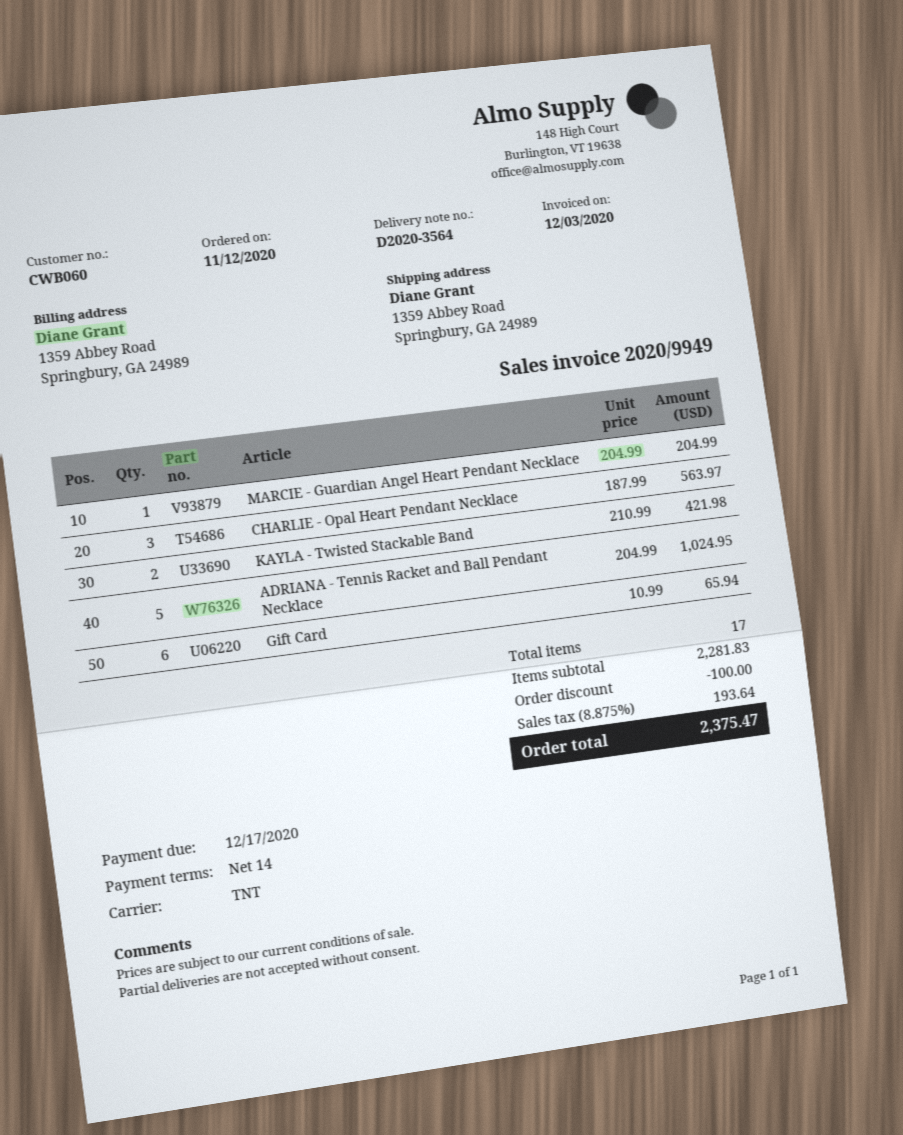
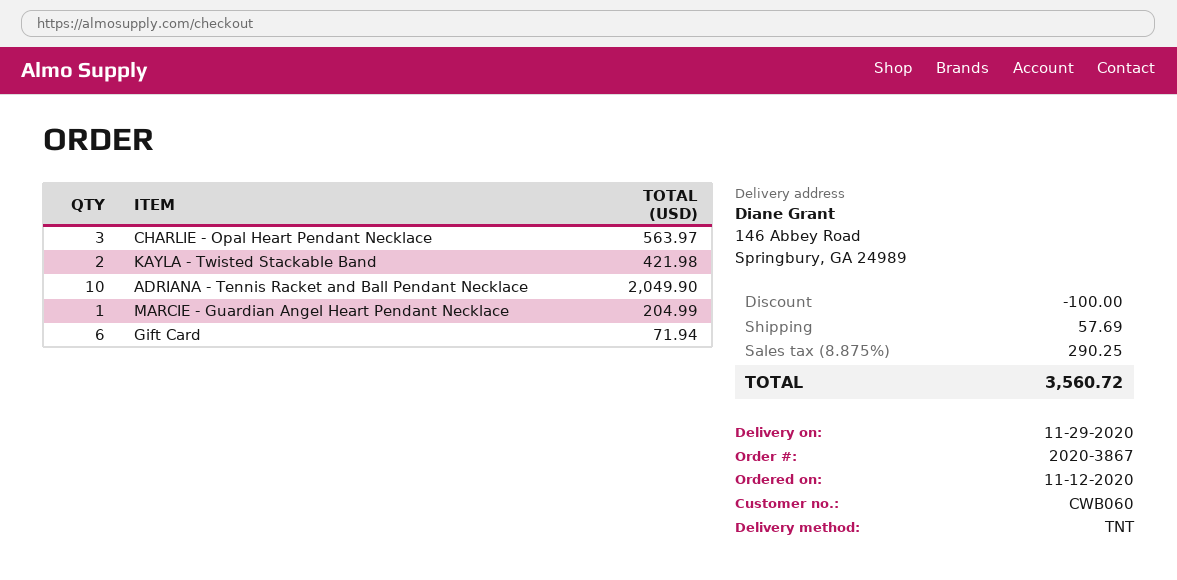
ship to: 1359 Abbey Road, Springbury, GA 24989 -> 146 Abbey Road, Springbury, GA 24989
ADRIANA - Tennis Racket and Ball Pendant Necklace: 5 for 1024.95 -> 10 for 2049.90
Gift Card: 6 for 65.94 -> 6 for 71.94
shipping: none -> 57.69
tax: 8.875% = 193.64 -> 8.875% = 290.25
total: 2375.47 -> 3560.72

